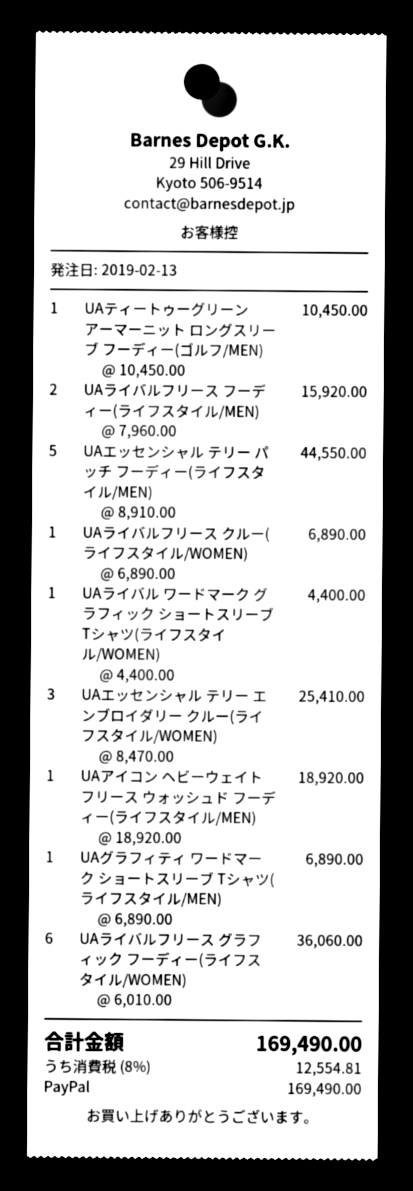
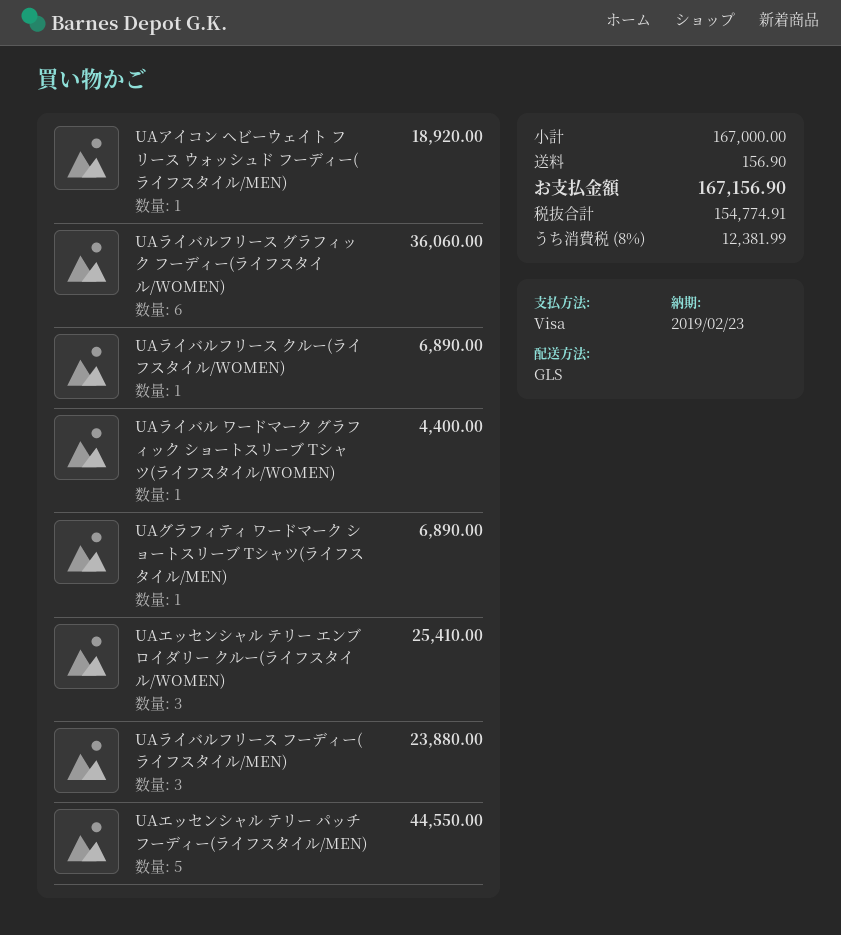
payment method: PayPal -> Visa
UAティートゥーグリーン アーマーニット ロングスリーブ フーディー(ゴルフ/MEN): 1 for 10450.00 -> none
UAライバルフリース フーディー(ライフスタイル/MEN): 2 for 15920.00 -> 3 for 23880.00
shipping: none -> 156.90
tax: 8% = 12554.81 -> 8% = 12381.99
total: 169490.00 -> 167156.90

